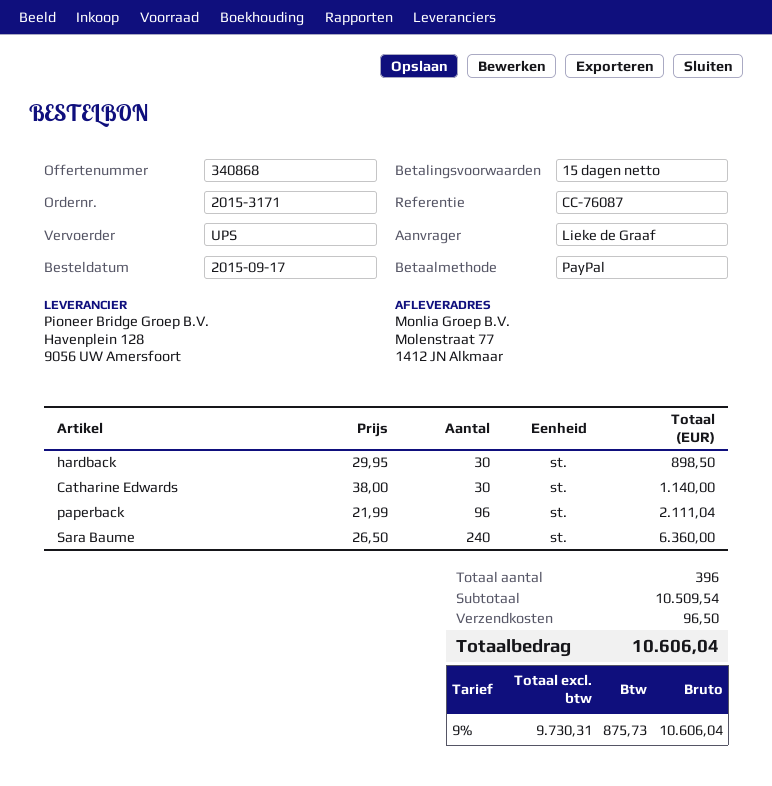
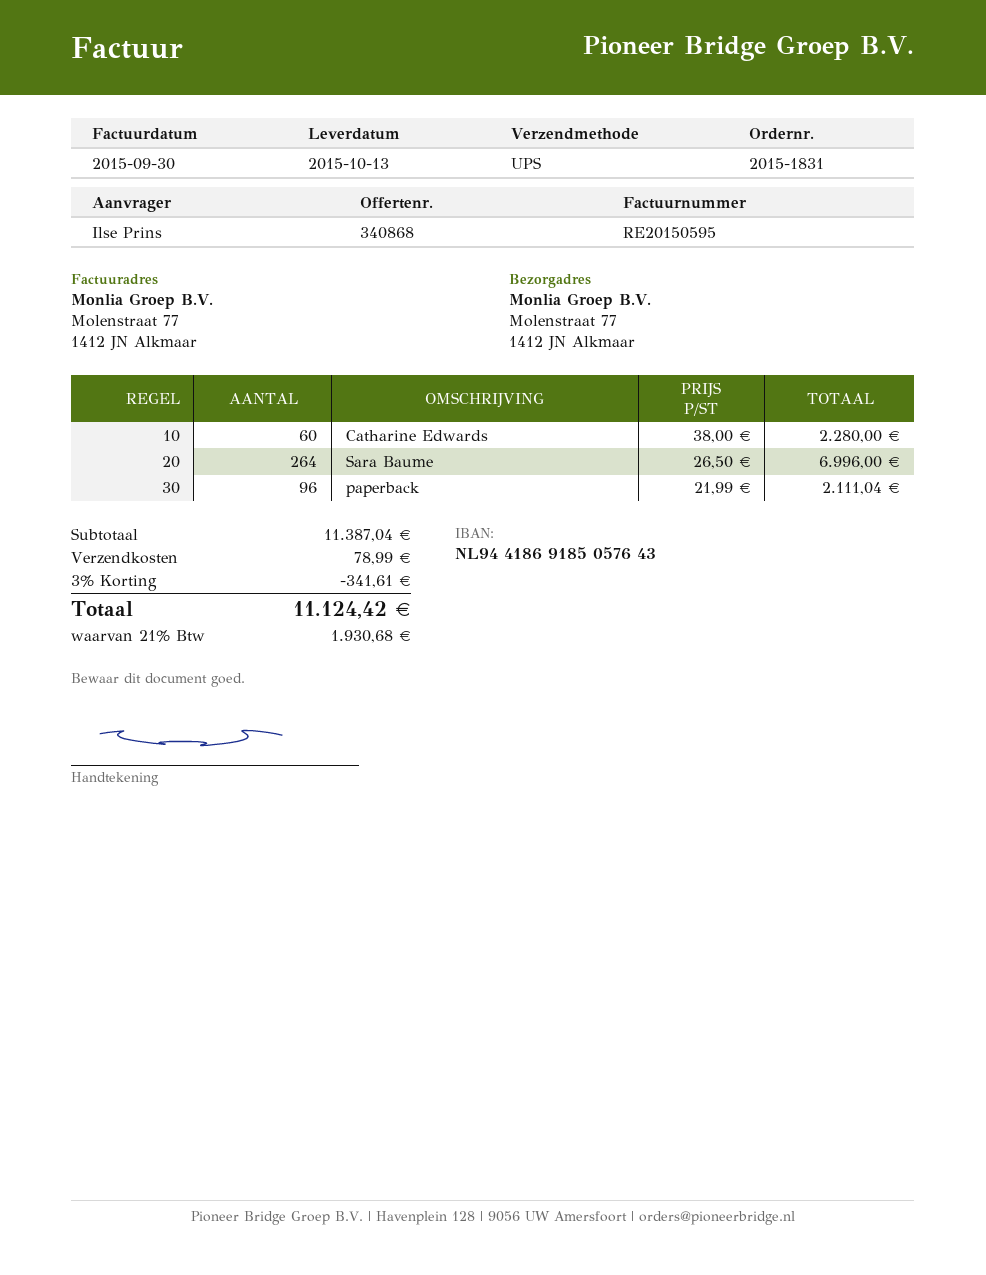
order number: 2015-3171 -> 2015-1831
ordered by: Lieke de Graaf -> Ilse Prins
hardback: 30 x 29.95 = 898.50 -> none
Catharine Edwards: 30 x 38.00 = 1140.00 -> 60 x 38.00 = 2280.00
Sara Baume: 240 x 26.50 = 6360.00 -> 264 x 26.50 = 6996.00
subtotal: 10509.54 -> 11387.04
discount: none -> 3% = 341.61
shipping: 96.50 -> 78.99
tax: 9% = 875.73 -> 21% = 1930.68
total: 10606.04 -> 11124.42

